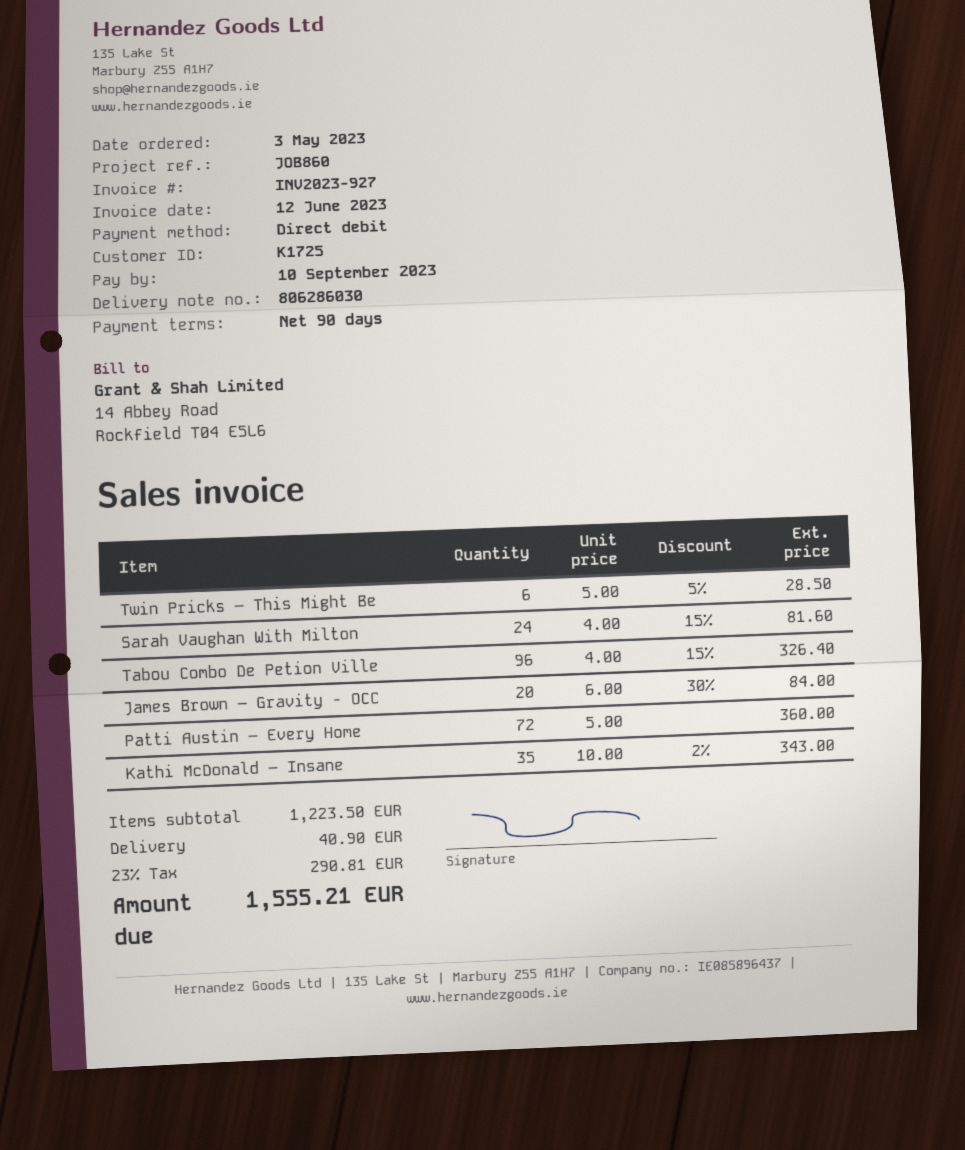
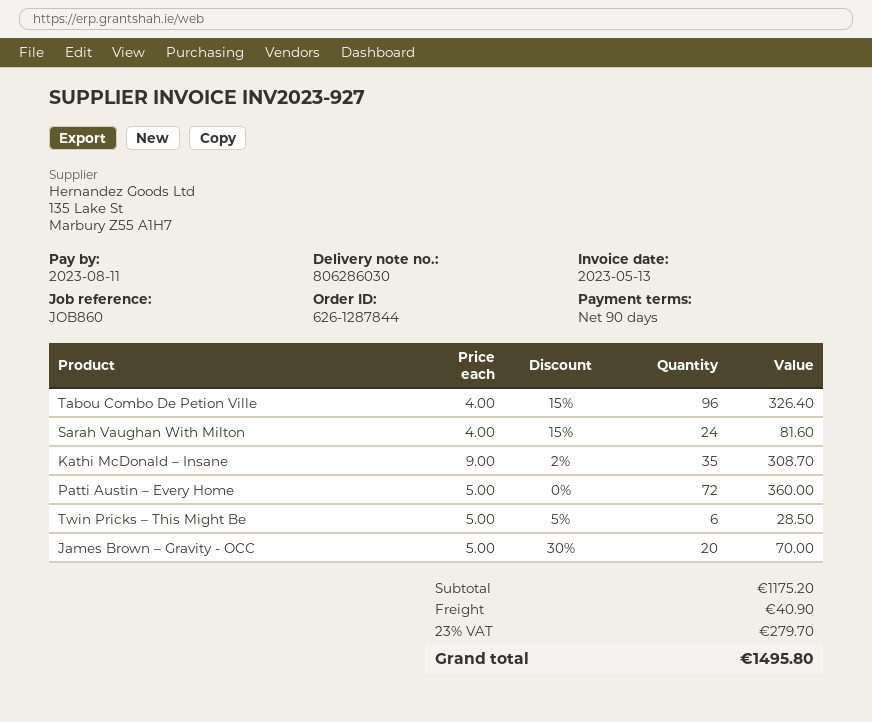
invoice date: 2023-06-12 -> 2023-05-13
due date: 2023-09-10 -> 2023-08-11
James Brown – Gravity - OCC: 20 x 6.00 - 30% = 84.00 -> 20 x 5.00 - 30% = 70.00
Kathi McDonald – Insane: 35 x 10.00 - 2% = 343.00 -> 35 x 9.00 - 2% = 308.70
subtotal: 1223.50 -> 1175.20
tax: 23% = 290.81 -> 23% = 279.70
total: 1555.21 -> 1495.80

